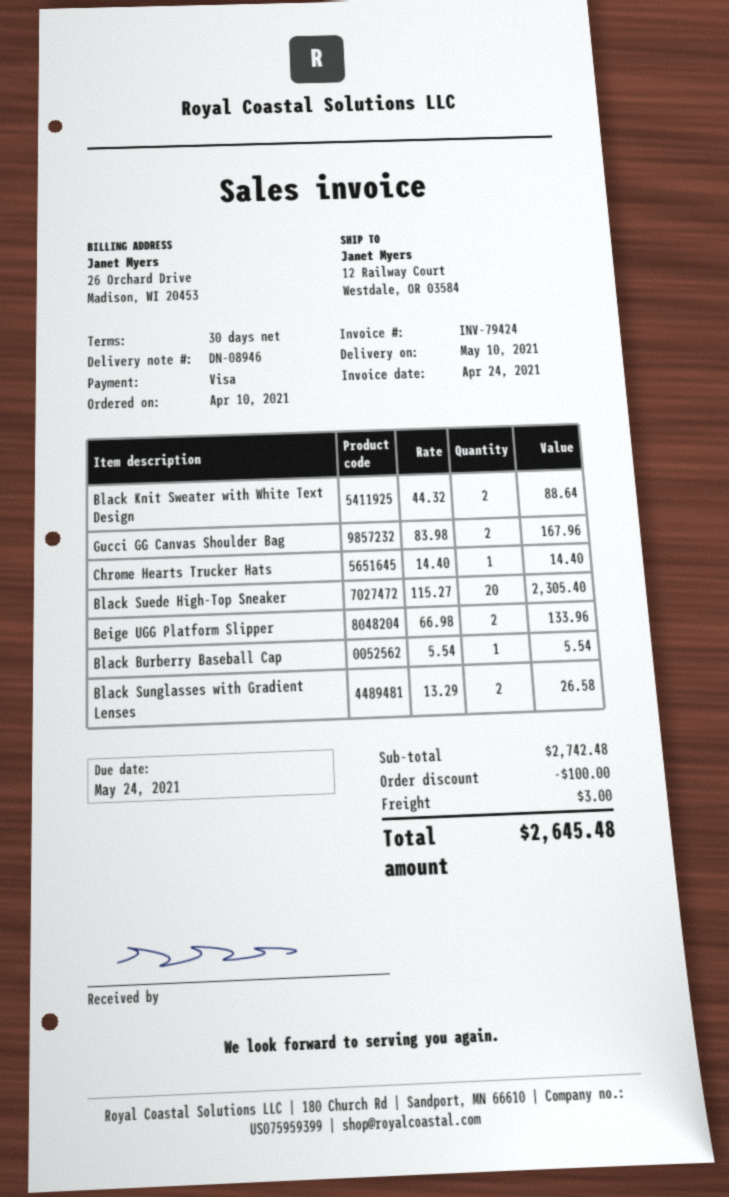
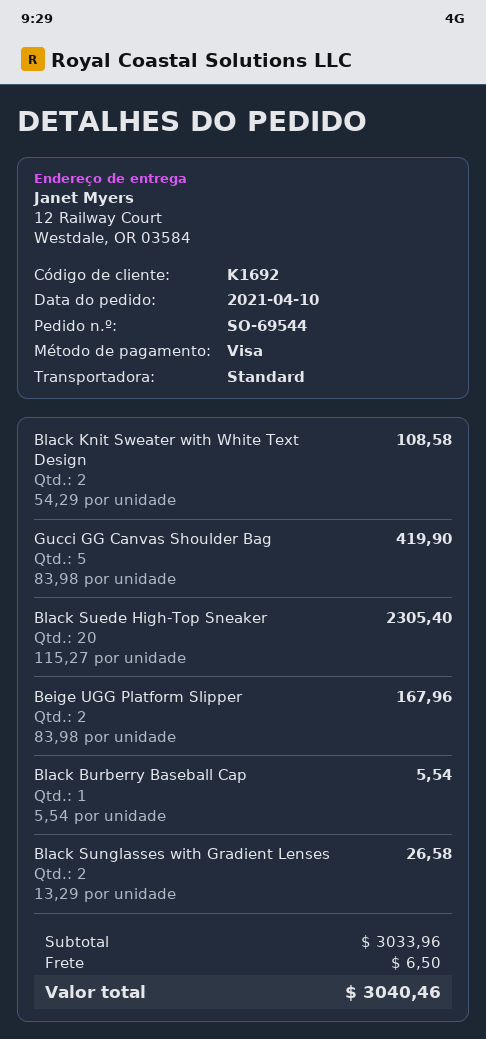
Black Knit Sweater with White Text Design: 2 x 44.32 = 88.64 -> 2 x 54.29 = 108.58
Gucci GG Canvas Shoulder Bag: 2 x 83.98 = 167.96 -> 5 x 83.98 = 419.90
Chrome Hearts Trucker Hats: 1 x 14.40 = 14.40 -> none
Beige UGG Platform Slipper: 2 x 66.98 = 133.96 -> 2 x 83.98 = 167.96
subtotal: 2742.48 -> 3033.96
discount: 100.00 -> none
shipping: 3.00 -> 6.50
total: 2645.48 -> 3040.46

